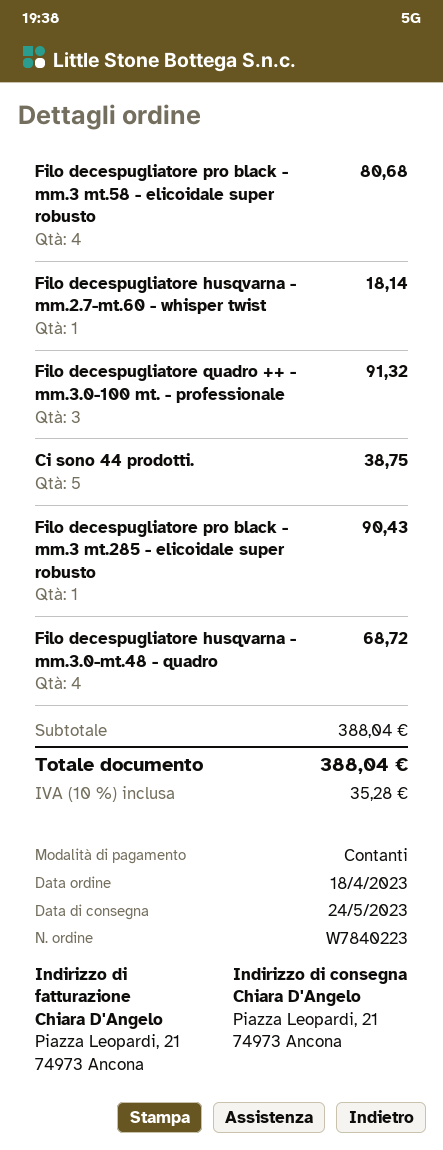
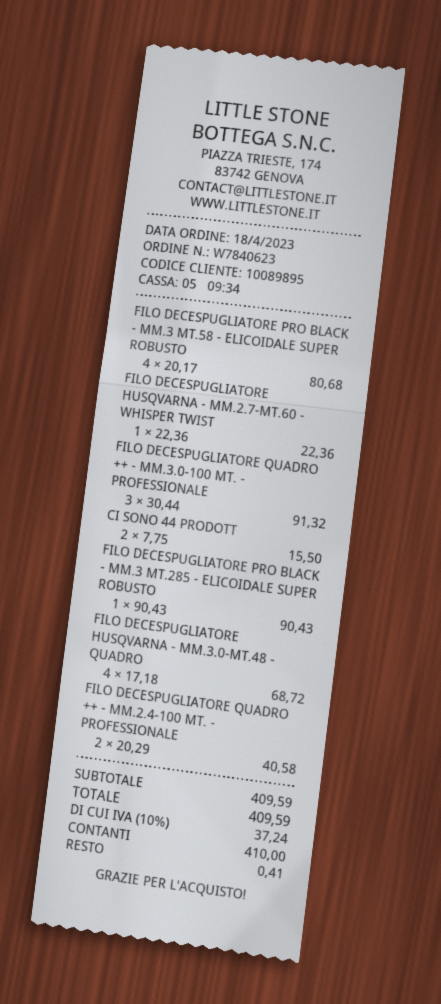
order number: W7840223 -> W7840623
Filo decespugliatore husqvarna - mm.2.7-mt.60 - whisper twist: 1 for 18.14 -> 1 for 22.36
Ci sono 44 prodotti.: 5 for 38.75 -> 2 for 15.50
FILO DECESPUGLIATORE QUADRO ++ - MM.2.4-100 MT. - PROFESSIONALE: none -> 2 for 40.58
subtotal: 388.04 -> 409.59
tax: 10% = 35.28 -> 10% = 37.24
total: 388.04 -> 409.59

